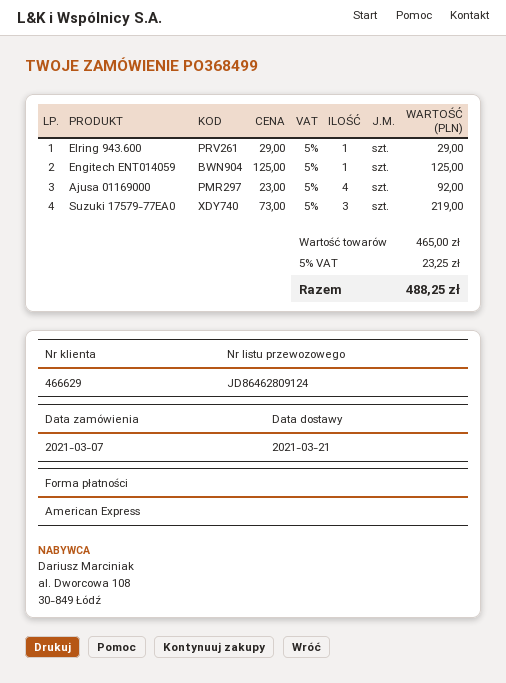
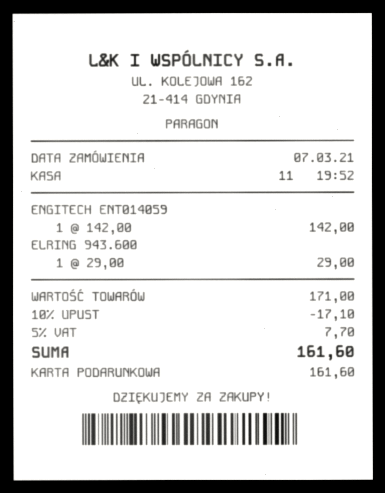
payment method: American Express -> gift card
Engitech ENT014059: 1 x 125.00 = 125.00 -> 1 x 142.00 = 142.00
Ajusa 01169000: 4 x 23.00 = 92.00 -> none
Suzuki 17579-77EA0: 3 x 73.00 = 219.00 -> none
subtotal: 465.00 -> 171.00
discount: none -> 10% = 17.10
tax: 5% = 23.25 -> 5% = 7.70
total: 488.25 -> 161.60

